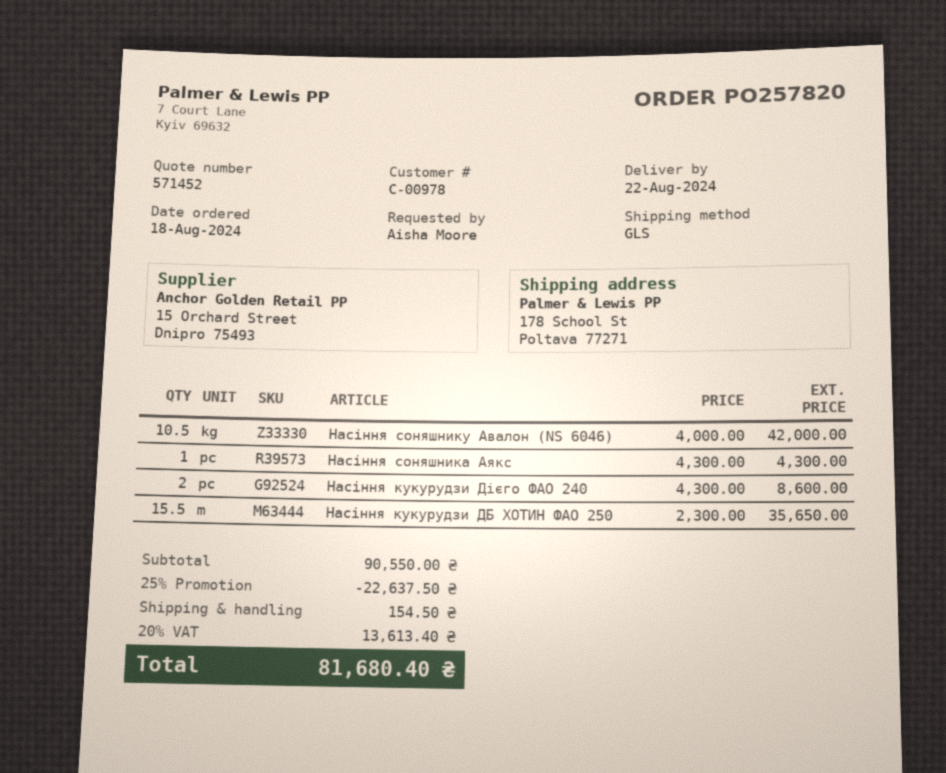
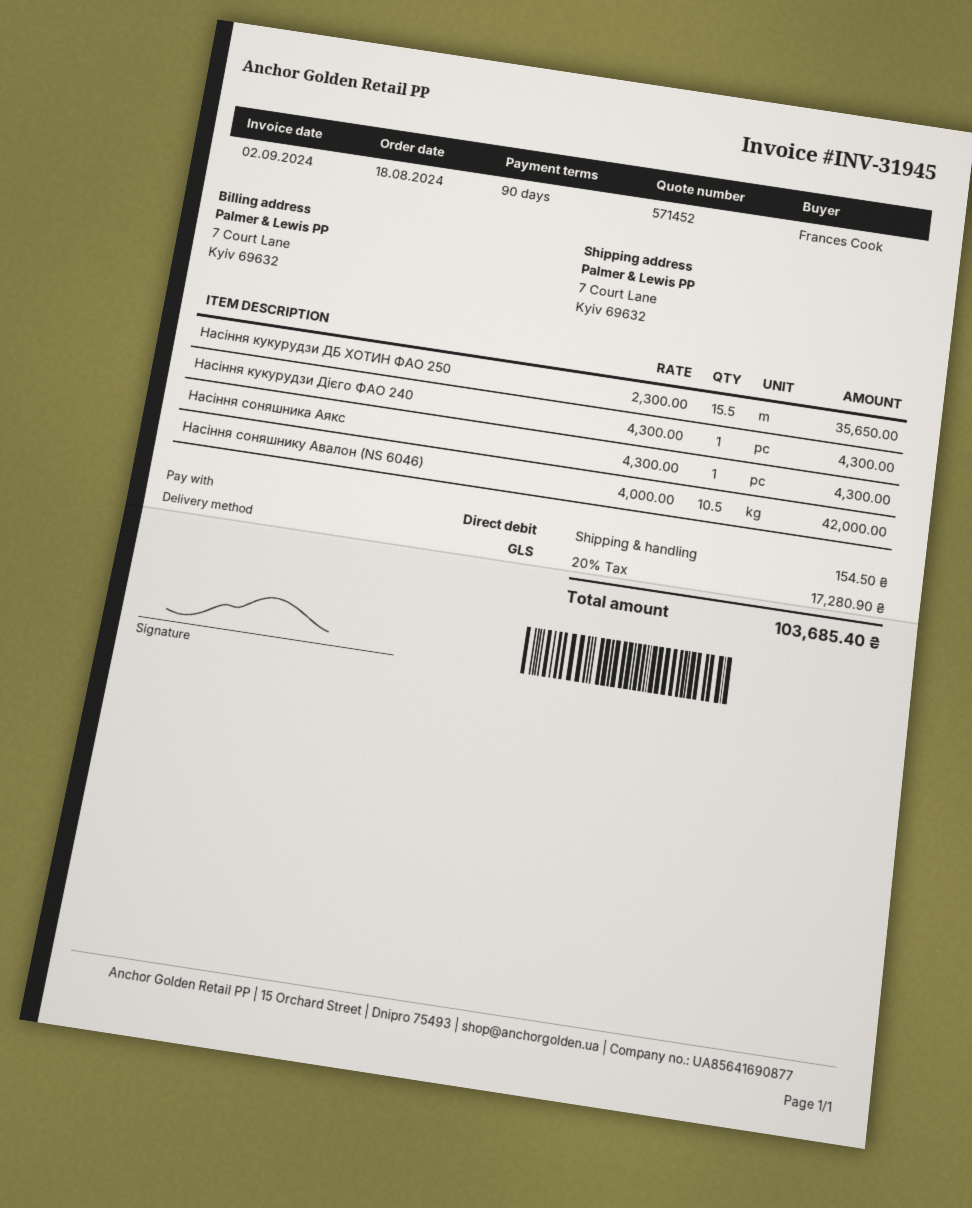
ordered by: Aisha Moore -> Frances Cook
ship to: 178 School St, Poltava 77271 -> 7 Court Lane, Kyiv 69632
Насіння кукурудзи Дієго ФАО 240: 2 x 4300.00 = 8600.00 -> 1 x 4300.00 = 4300.00
discount: 25% = 22637.50 -> none
tax: 20% = 13613.40 -> 20% = 17280.90
total: 81680.40 -> 103685.40

